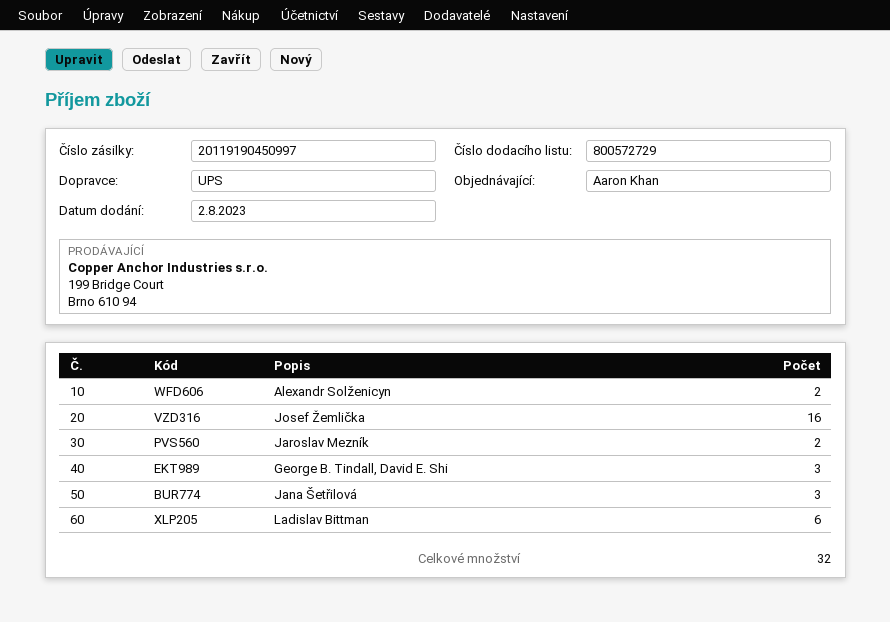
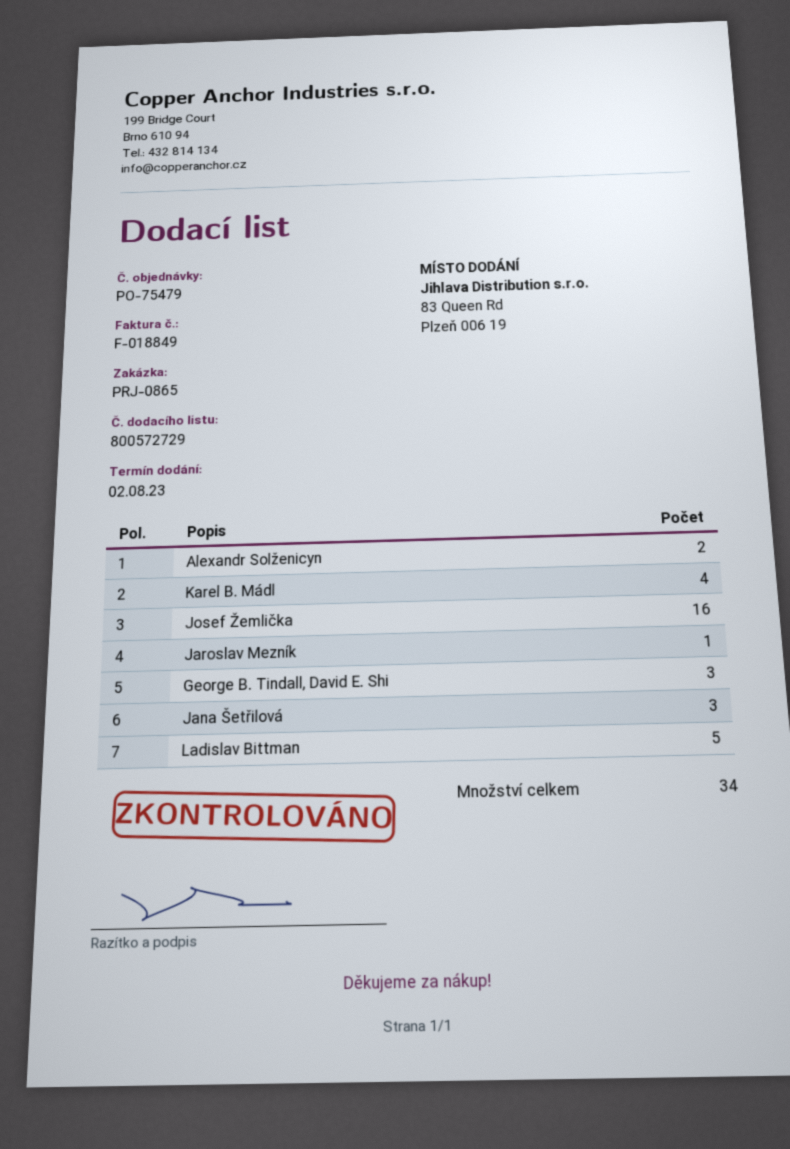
Jaroslav Mezník: 2 -> 1
Ladislav Bittman: 6 -> 5
Karel B. Mádl: none -> 4
total quantity: 32 -> 34

